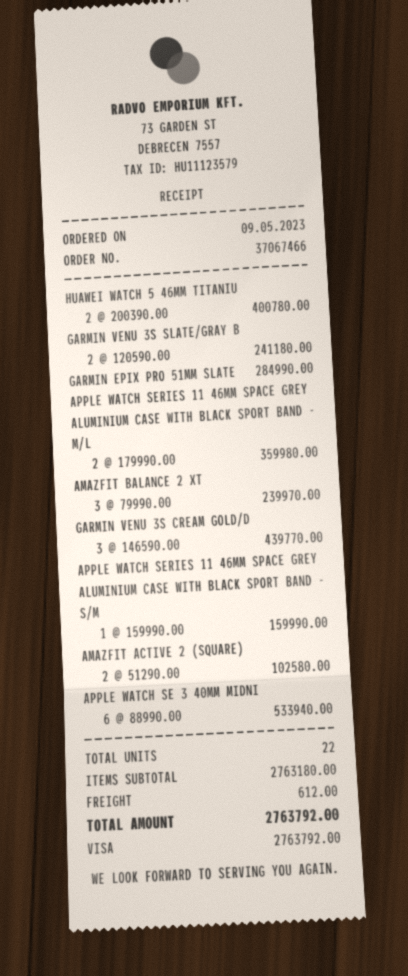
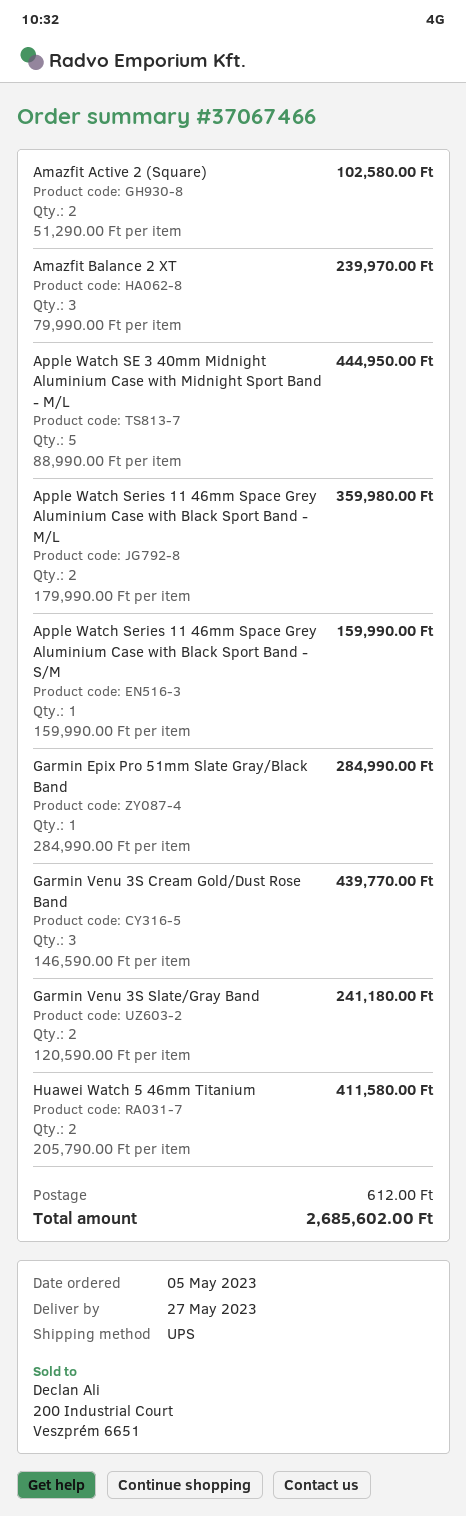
order date: 2023-05-09 -> 2023-05-05
HUAWEI WATCH 5 46MM TITANIU: 2 x 200390.00 = 400780.00 -> 2 x 205790.00 = 411580.00
APPLE WATCH SE 3 40MM MIDNI: 6 x 88990.00 = 533940.00 -> 5 x 88990.00 = 444950.00
total: 2763792.00 -> 2685602.00

